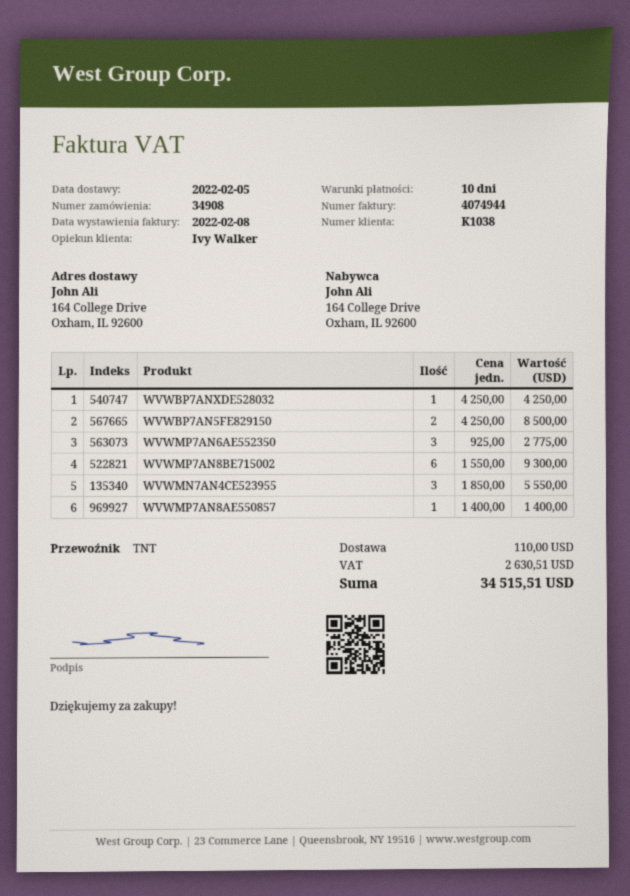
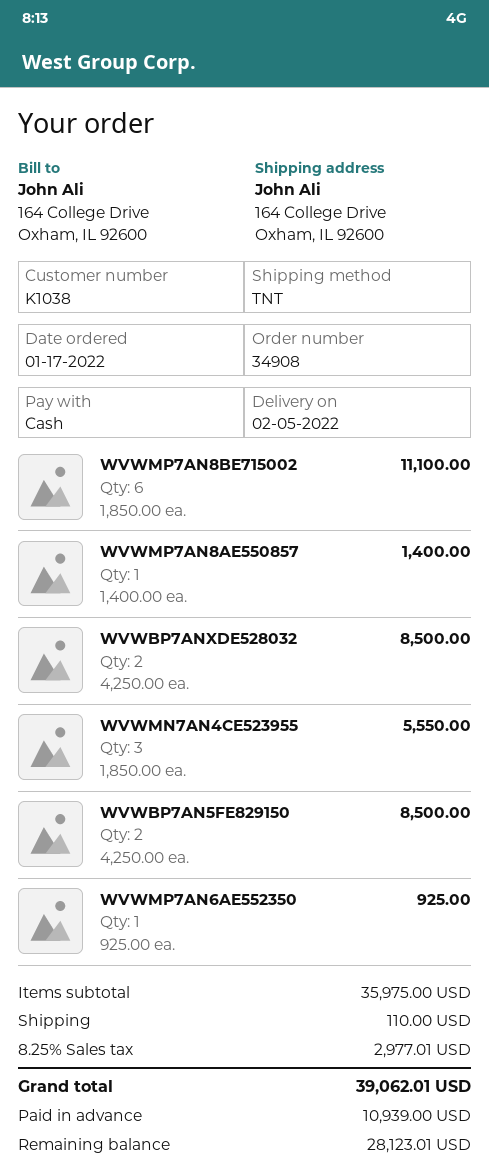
WVWBP7ANXDE528032: 1 x 4250.00 = 4250.00 -> 2 x 4250.00 = 8500.00
WVWMP7AN6AE552350: 3 x 925.00 = 2775.00 -> 1 x 925.00 = 925.00
WVWMP7AN8BE715002: 6 x 1550.00 = 9300.00 -> 6 x 1850.00 = 11100.00
tax: 2630.51 -> 2977.01
total: 34515.51 -> 39062.01

